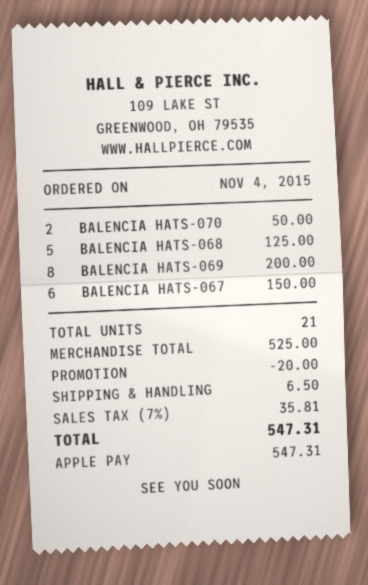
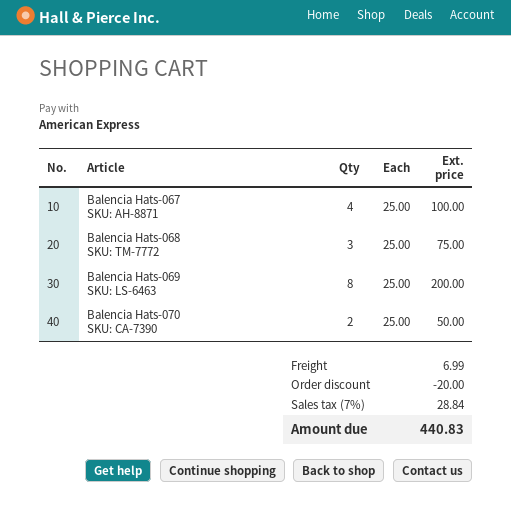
payment method: Apple Pay -> American Express
BALENCIA HATS-068: 5 for 125.00 -> 3 for 75.00
BALENCIA HATS-067: 6 for 150.00 -> 4 for 100.00
shipping: 6.50 -> 6.99
tax: 7% = 35.81 -> 7% = 28.84
total: 547.31 -> 440.83

